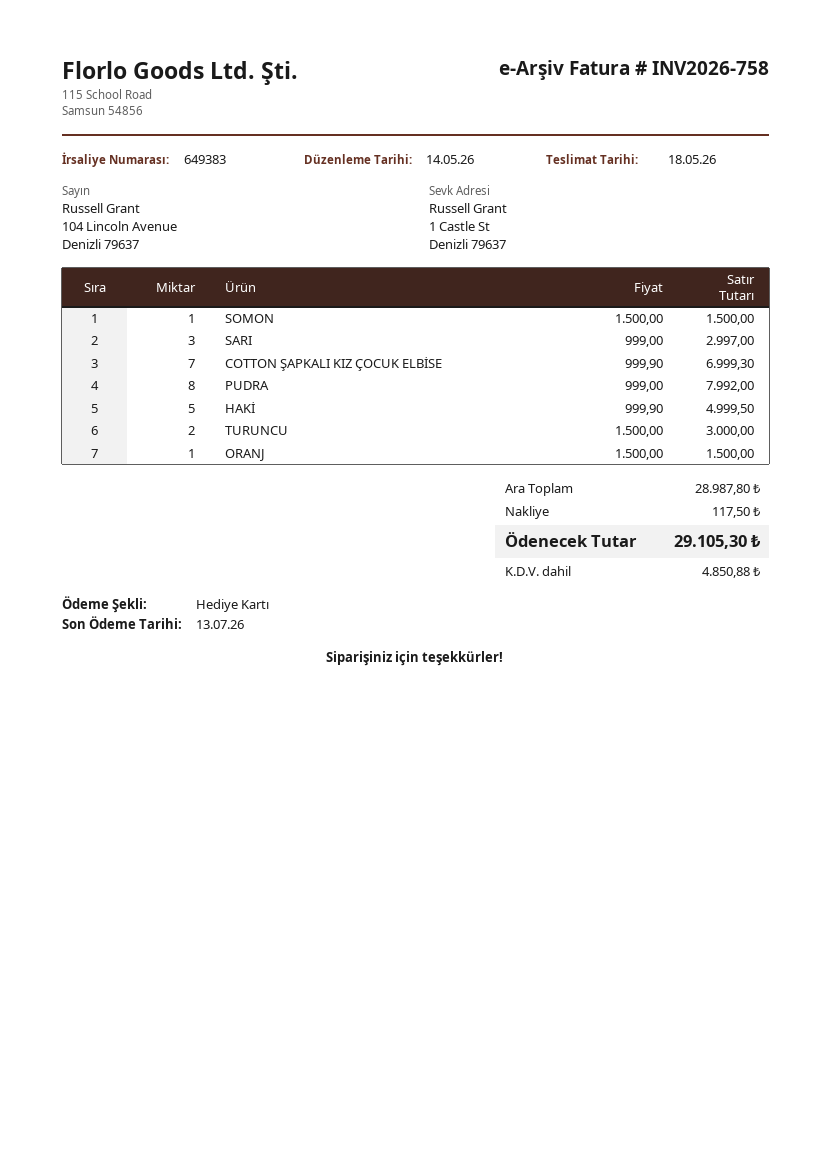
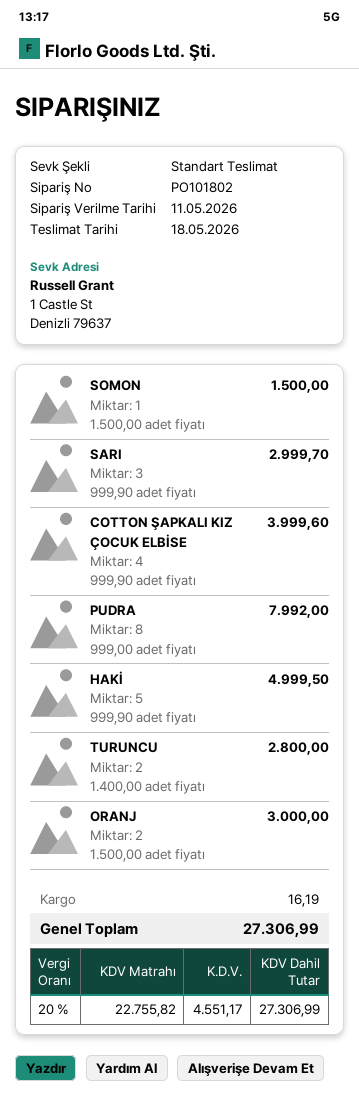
SARI: 3 x 999.00 = 2997.00 -> 3 x 999.90 = 2999.70
COTTON ŞAPKALI KIZ ÇOCUK ELBİSE: 7 x 999.90 = 6999.30 -> 4 x 999.90 = 3999.60
TURUNCU: 2 x 1500.00 = 3000.00 -> 2 x 1400.00 = 2800.00
ORANJ: 1 x 1500.00 = 1500.00 -> 2 x 1500.00 = 3000.00
shipping: 117.50 -> 16.19
tax: 4850.88 -> 4551.17
total: 29105.30 -> 27306.99

